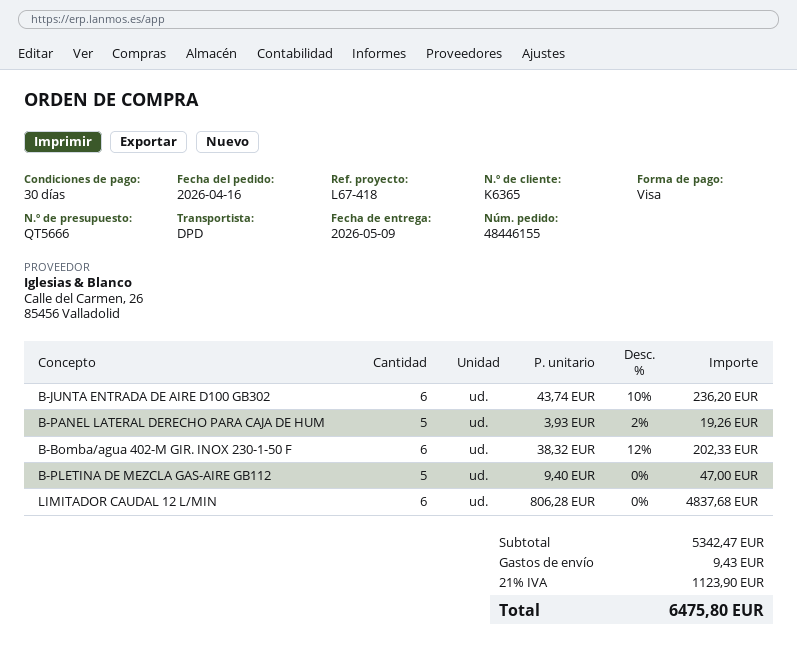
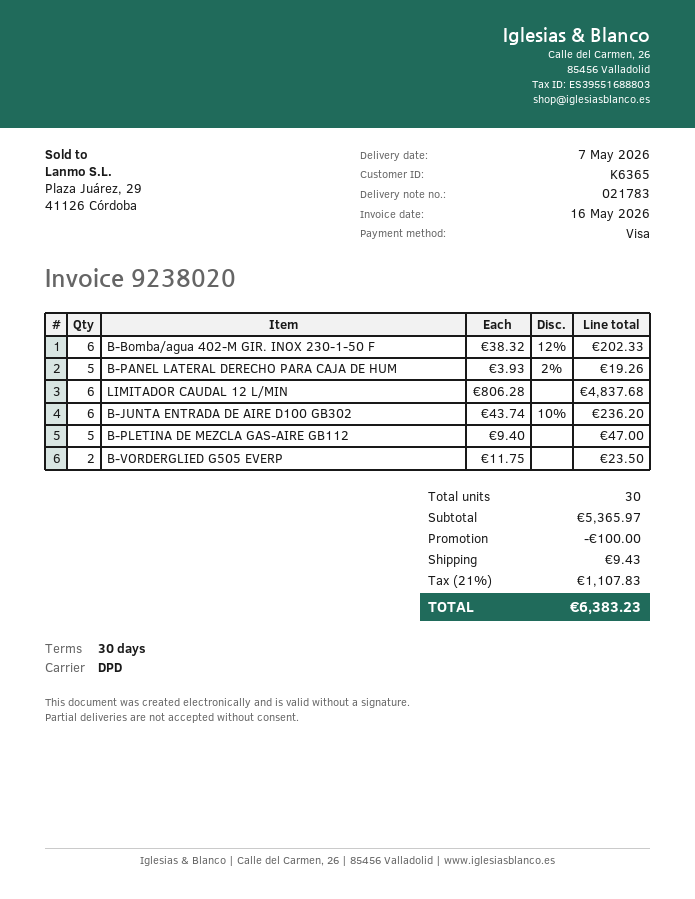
delivery date: 2026-05-09 -> 2026-05-07
B-VORDERGLIED G505 EVERP: none -> 2 x 11.75 = 23.50
subtotal: 5342.47 -> 5365.97
discount: none -> 100.00
tax: 21% = 1123.90 -> 21% = 1107.83
total: 6475.80 -> 6383.23

